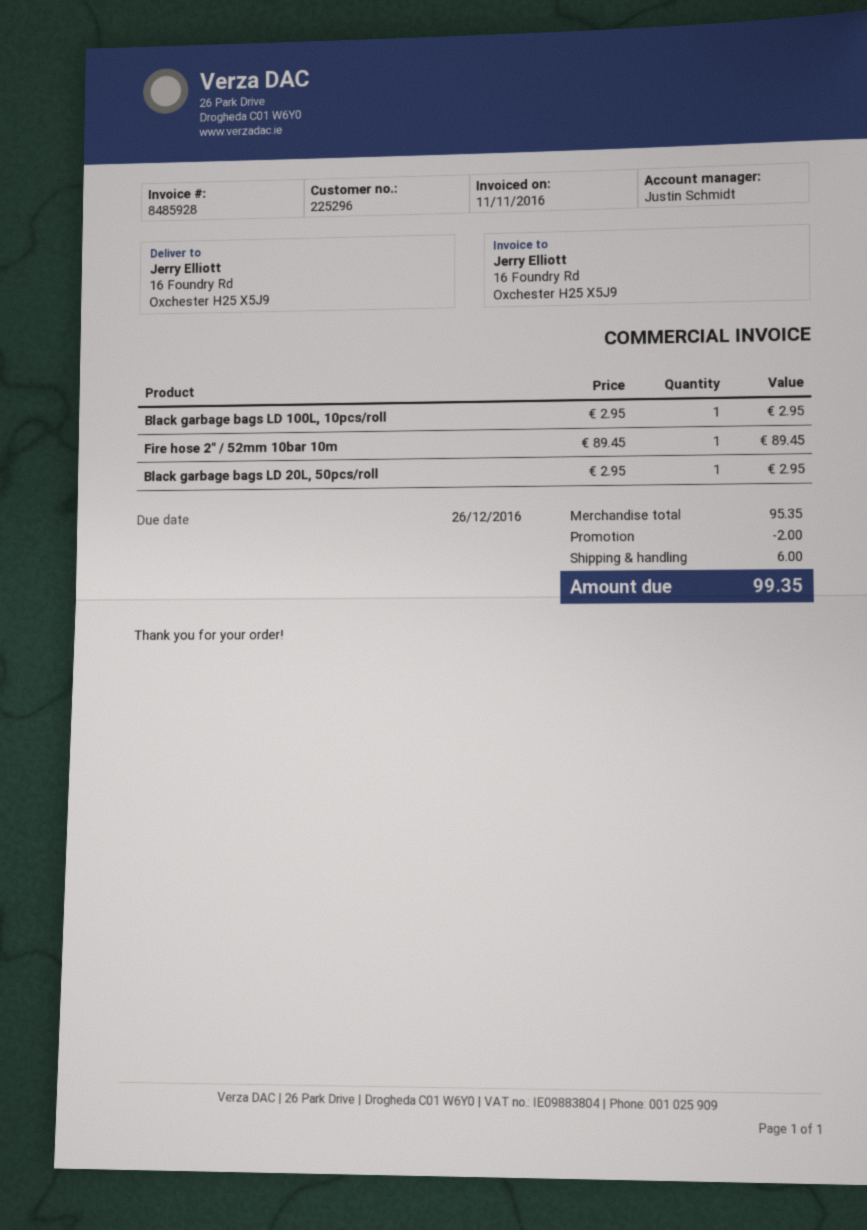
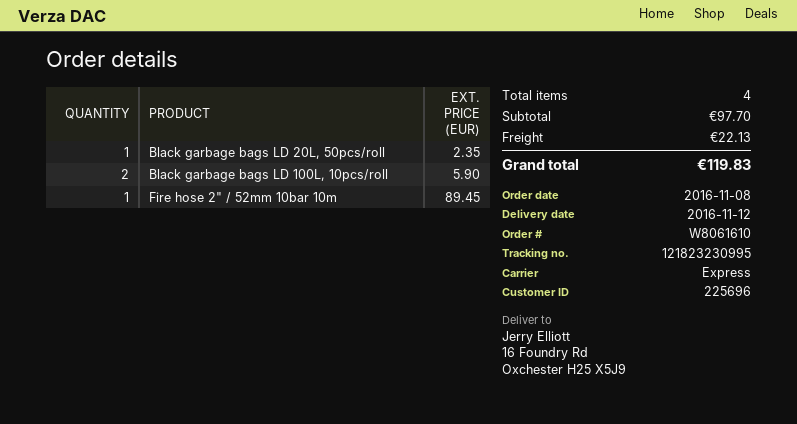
customer number: 225296 -> 225696
Black garbage bags LD 100L, 10pcs/roll: 1 for 2.95 -> 2 for 5.90
Black garbage bags LD 20L, 50pcs/roll: 1 for 2.95 -> 1 for 2.35
subtotal: 95.35 -> 97.70
discount: 2.00 -> none
shipping: 6.00 -> 22.13
total: 99.35 -> 119.83

